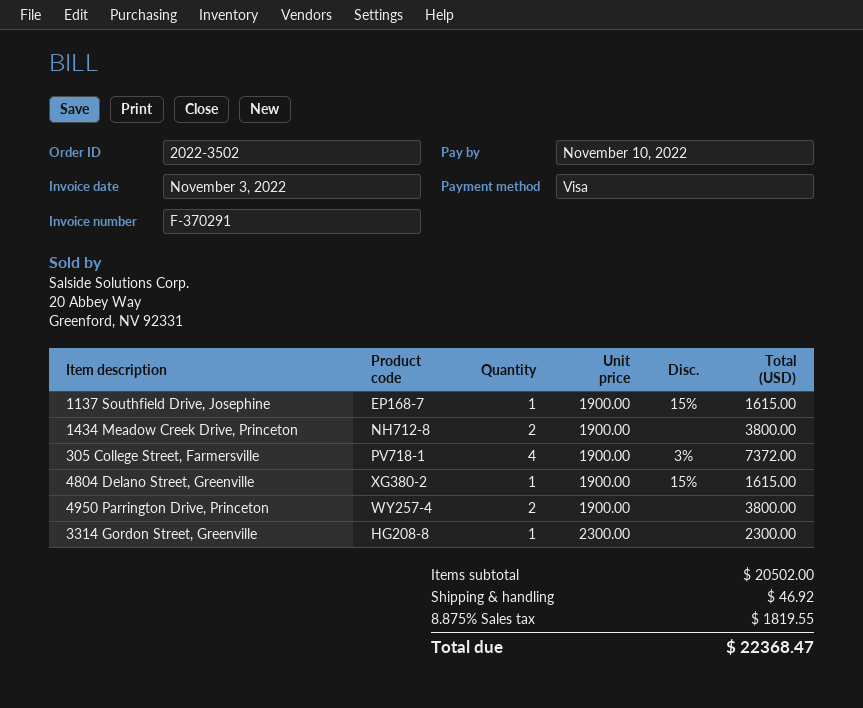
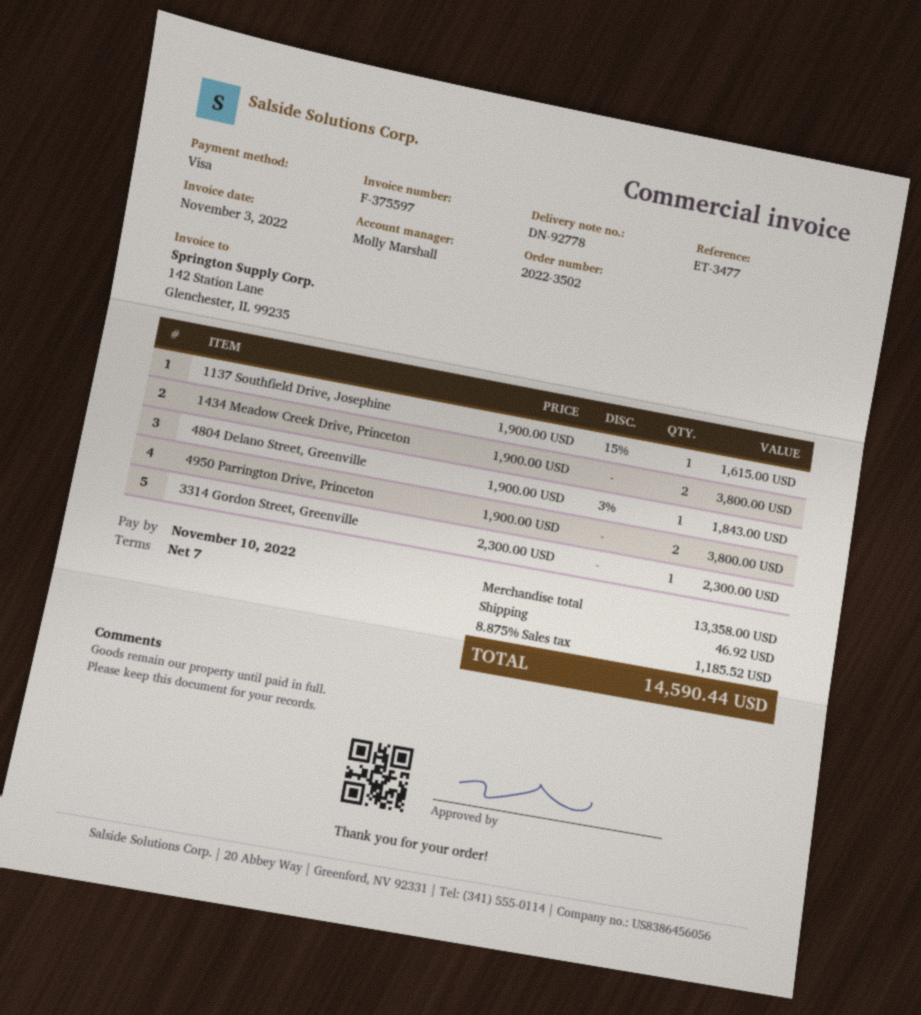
invoice number: F-370291 -> F-375597
305 College Street, Farmersville: 4 x 1900.00 - 3% = 7372.00 -> none
4804 Delano Street, Greenville: 1 x 1900.00 - 15% = 1615.00 -> 1 x 1900.00 - 3% = 1843.00
subtotal: 20502.00 -> 13358.00
tax: 8.875% = 1819.55 -> 8.875% = 1185.52
total: 22368.47 -> 14590.44

